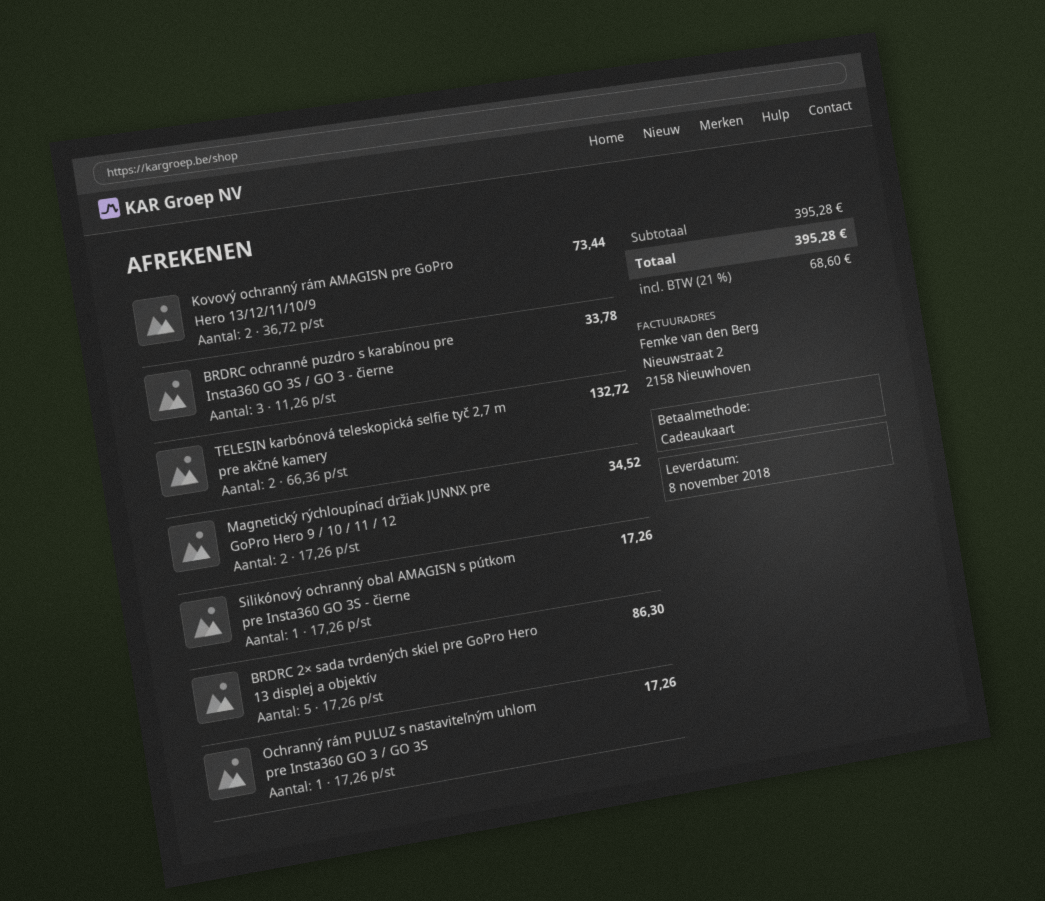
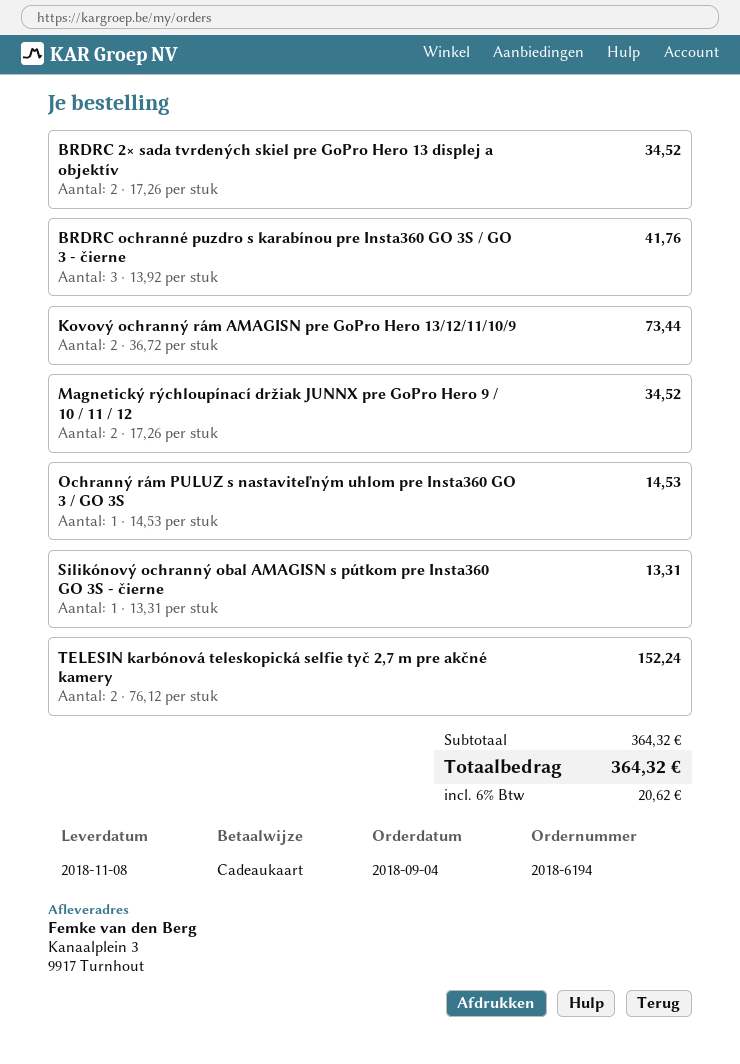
BRDRC ochranné puzdro s karabínou pre Insta360 GO 3S / GO 3 - čierne: 3 x 11.26 = 33.78 -> 3 x 13.92 = 41.76
TELESIN karbónová teleskopická selfie tyč 2,7 m pre akčné kamery: 2 x 66.36 = 132.72 -> 2 x 76.12 = 152.24
Silikónový ochranný obal AMAGISN s pútkom pre Insta360 GO 3S - čierne: 1 x 17.26 = 17.26 -> 1 x 13.31 = 13.31
BRDRC 2× sada tvrdených skiel pre GoPro Hero 13 displej a objektív: 5 x 17.26 = 86.30 -> 2 x 17.26 = 34.52
Ochranný rám PULUZ s nastaviteľným uhlom pre Insta360 GO 3 / GO 3S: 1 x 17.26 = 17.26 -> 1 x 14.53 = 14.53
subtotal: 395.28 -> 364.32
tax: 21% = 68.60 -> 6% = 20.62
total: 395.28 -> 364.32

